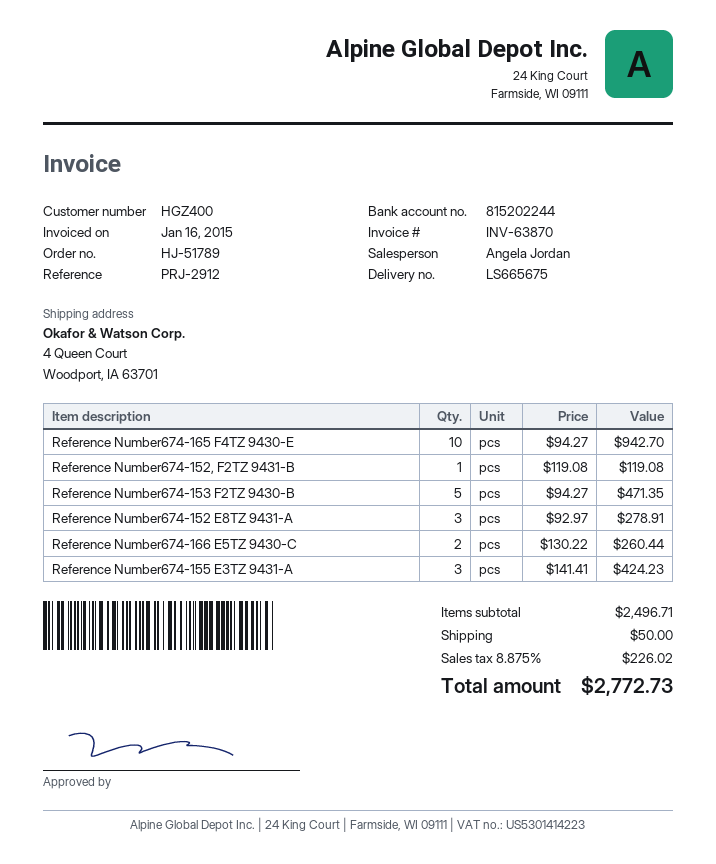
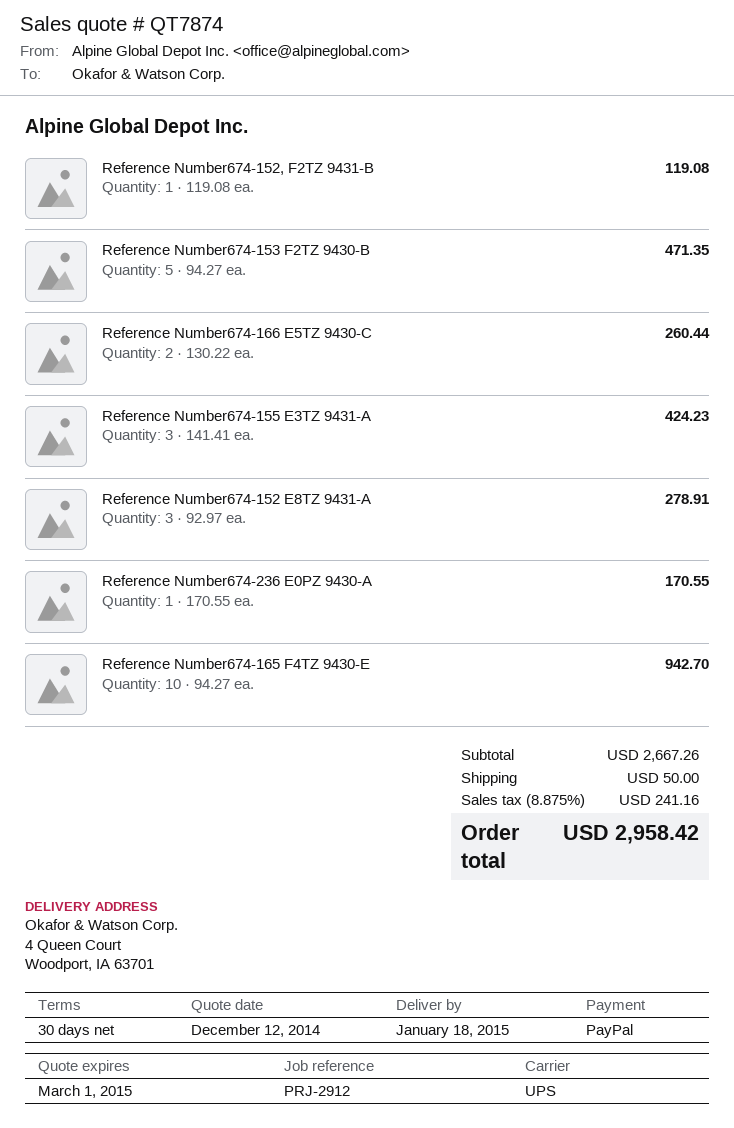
Reference Number674-236 E0PZ 9430-A: none -> 1 x 170.55 = 170.55
subtotal: 2496.71 -> 2667.26
tax: 8.875% = 226.02 -> 8.875% = 241.16
total: 2772.73 -> 2958.42

